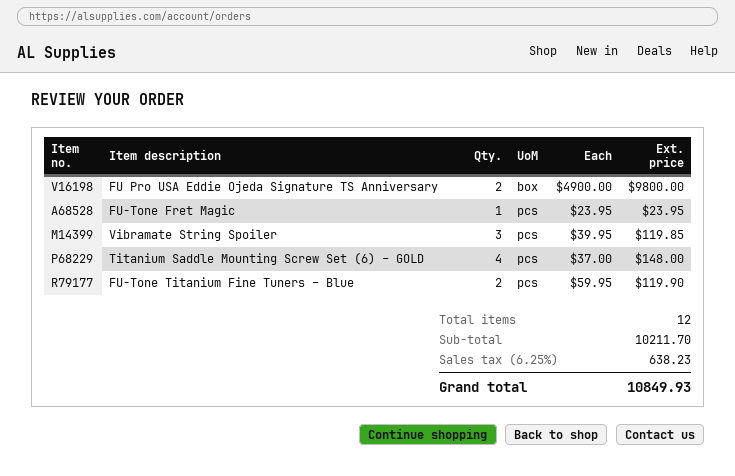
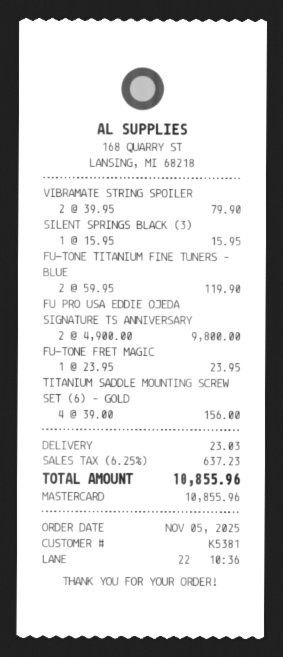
Vibramate String Spoiler: 3 x 39.95 = 119.85 -> 2 x 39.95 = 79.90
Titanium Saddle Mounting Screw Set (6) – GOLD: 4 x 37.00 = 148.00 -> 4 x 39.00 = 156.00
SILENT SPRINGS BLACK (3): none -> 1 x 15.95 = 15.95
shipping: none -> 23.03
tax: 6.25% = 638.23 -> 6.25% = 637.23
total: 10849.93 -> 10855.96

